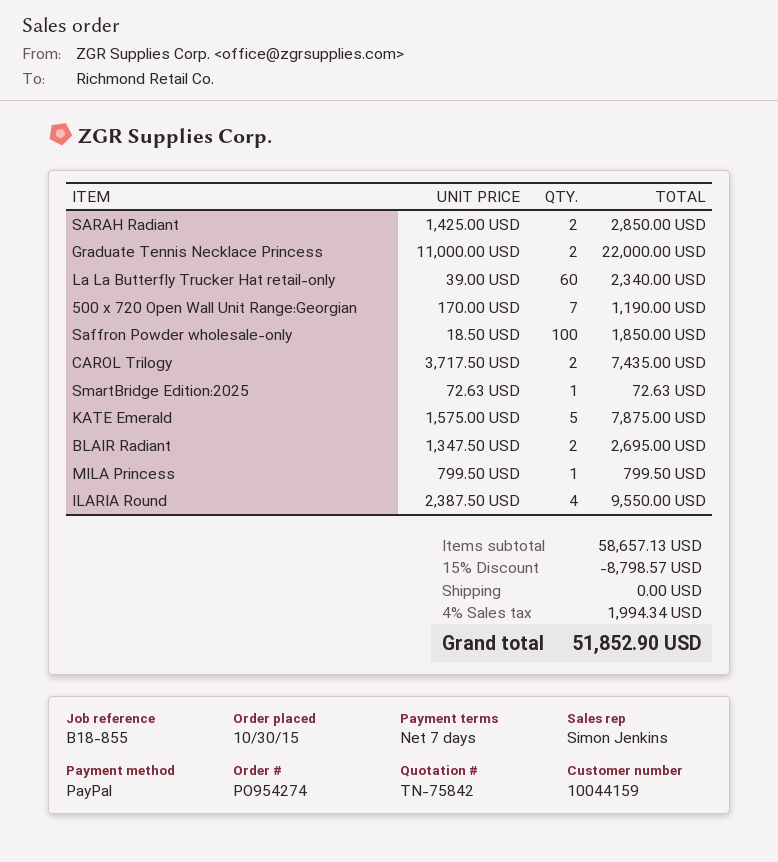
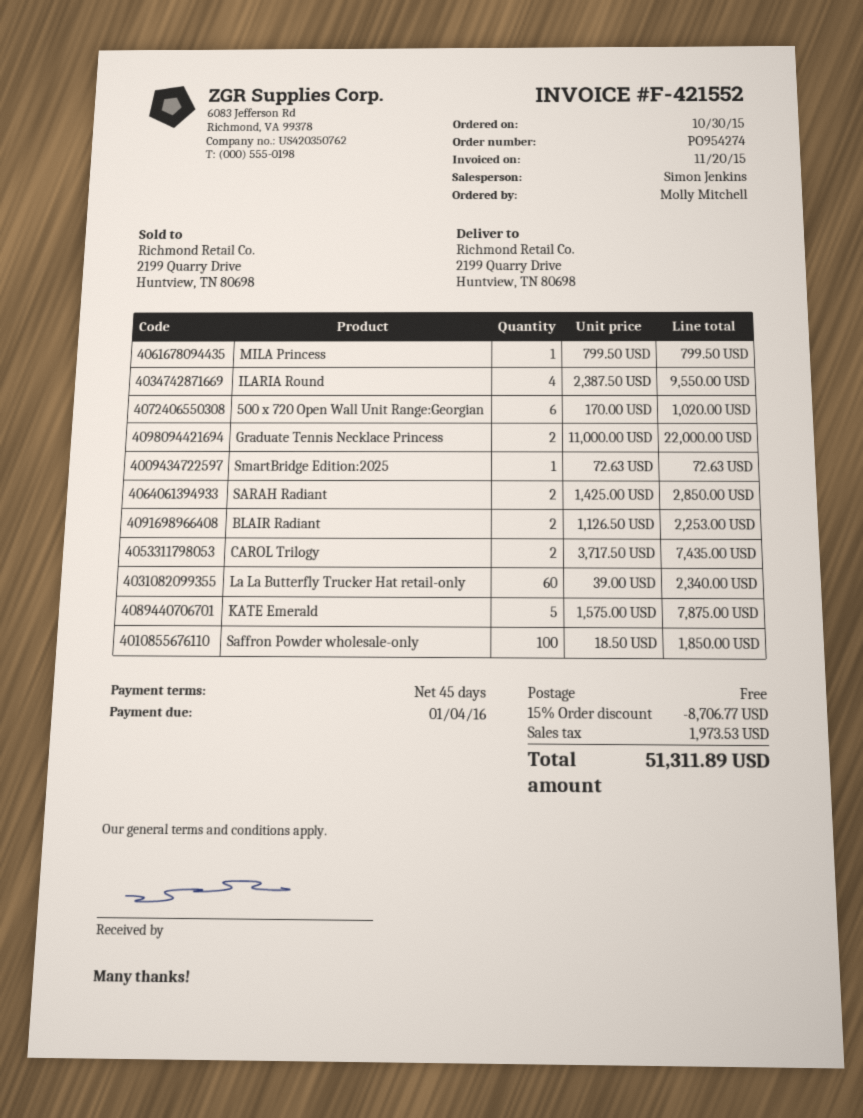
payment terms: 7 days -> 45 days
500 x 720 Open Wall Unit Range:Georgian: 7 x 170.00 = 1190.00 -> 6 x 170.00 = 1020.00
BLAIR Radiant: 2 x 1347.50 = 2695.00 -> 2 x 1126.50 = 2253.00
discount: 15% = 8798.57 -> 15% = 8706.77
tax: 1994.34 -> 1973.53
total: 51852.90 -> 51311.89

